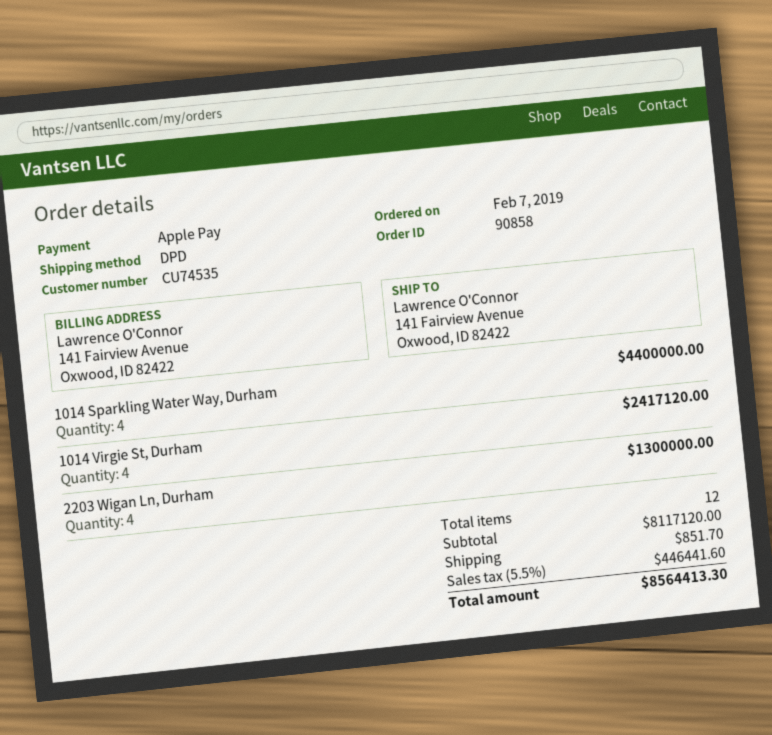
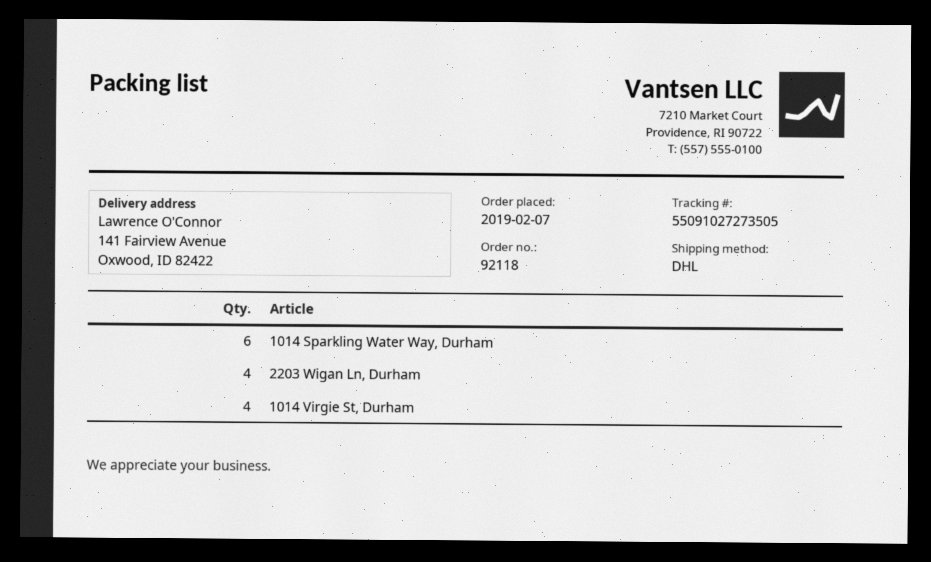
order number: 90858 -> 92118
shipping method: DPD -> DHL
1014 Sparkling Water Way, Durham: 4 -> 6

